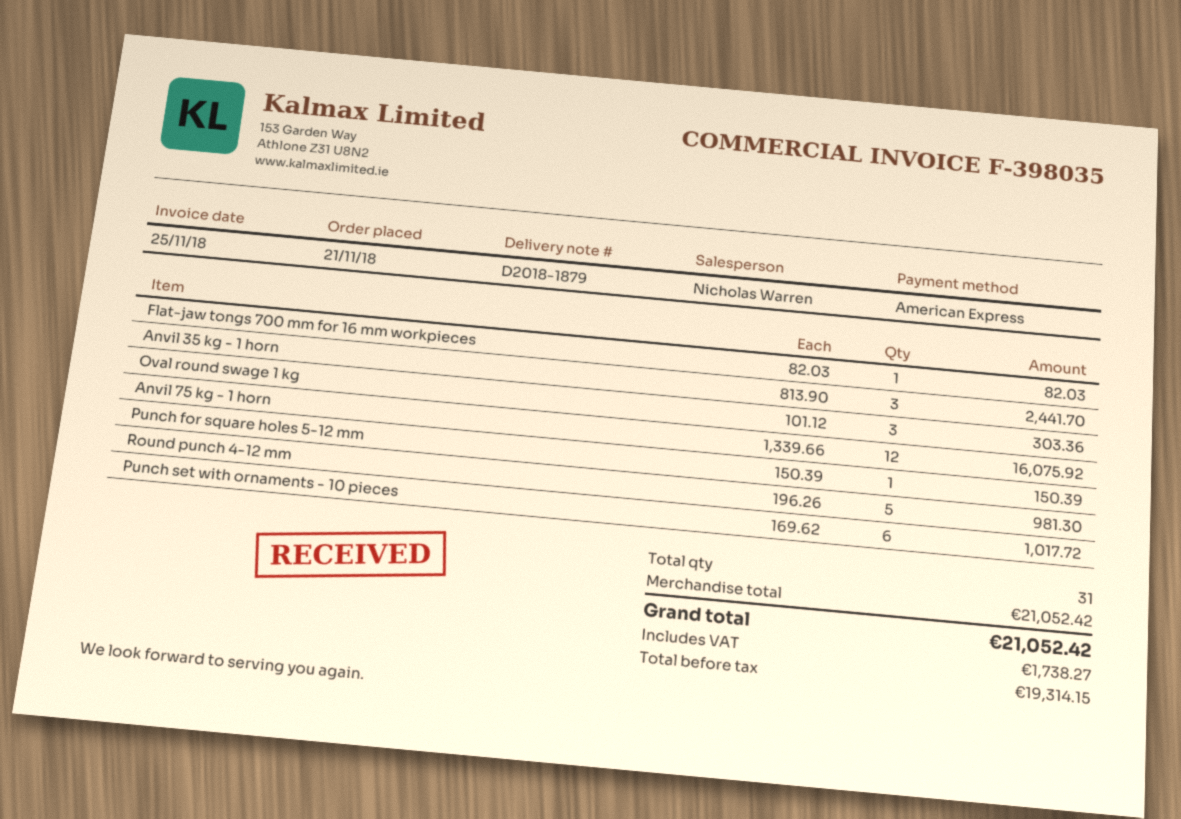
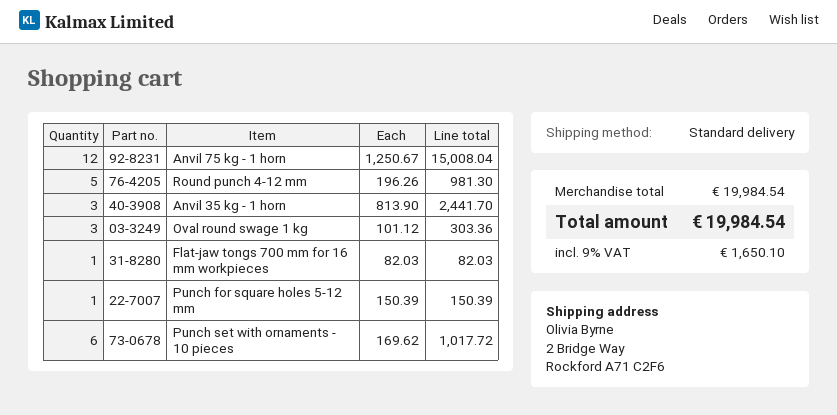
Anvil 75 kg - 1 horn: 12 x 1339.66 = 16075.92 -> 12 x 1250.67 = 15008.04
subtotal: 21052.42 -> 19984.54
tax: 1738.27 -> 1650.10
total: 21052.42 -> 19984.54

